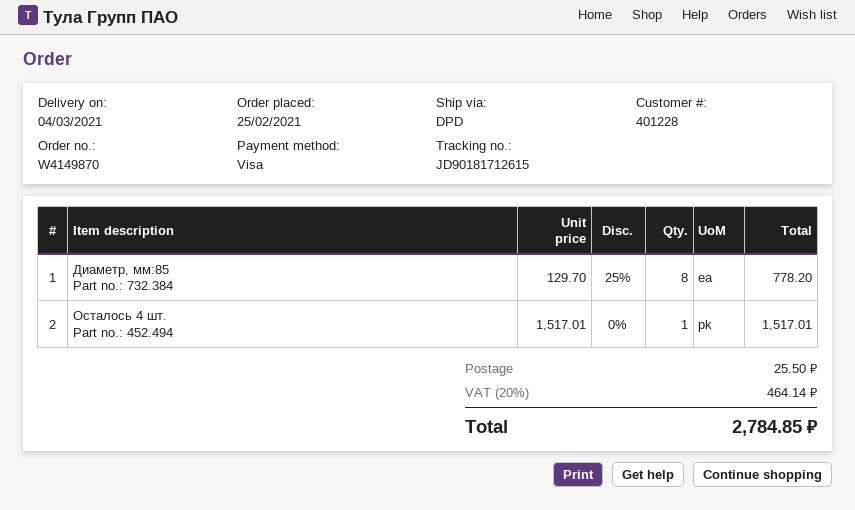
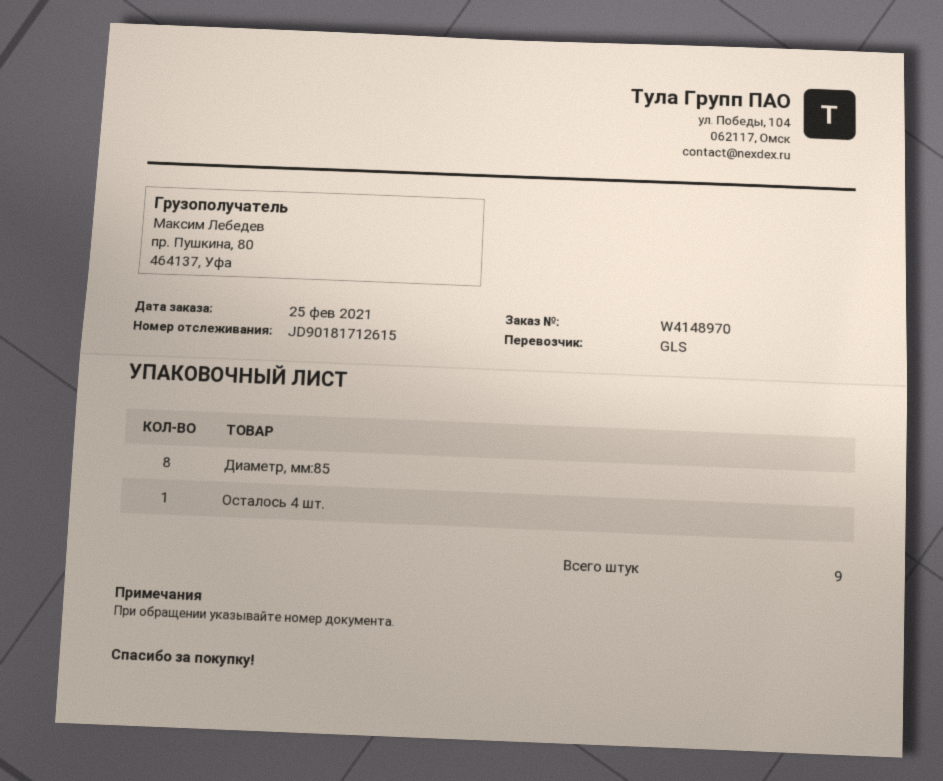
order number: W4149870 -> W4148970
shipping method: DPD -> GLS

